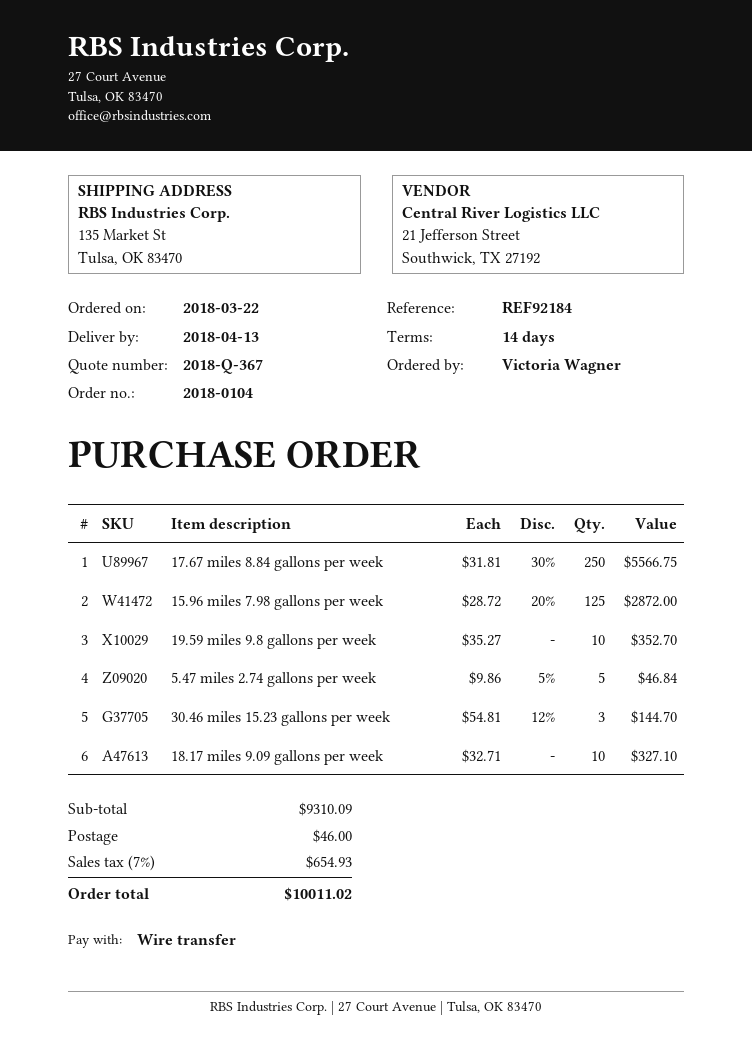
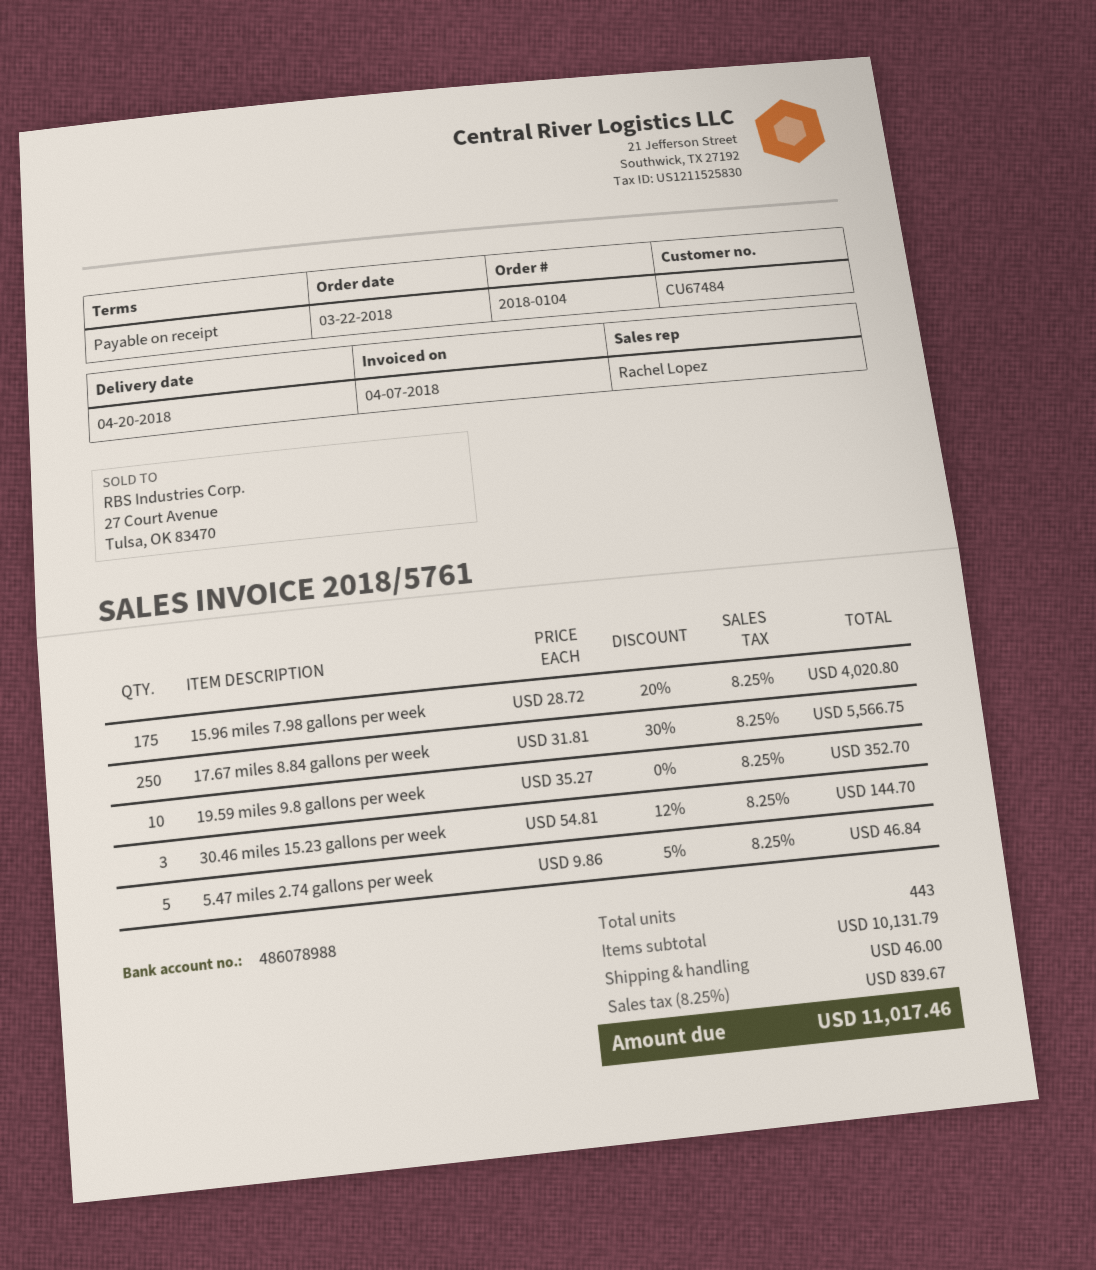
delivery date: 2018-04-13 -> 2018-04-20
payment terms: 14 days -> on receipt
15.96 miles 7.98 gallons per week: 125 x 28.72 - 20% = 2872.00 -> 175 x 28.72 - 20% = 4020.80
18.17 miles 9.09 gallons per week: 10 x 32.71 = 327.10 -> none
subtotal: 9310.09 -> 10131.79
tax: 7% = 654.93 -> 8.25% = 839.67
total: 10011.02 -> 11017.46

